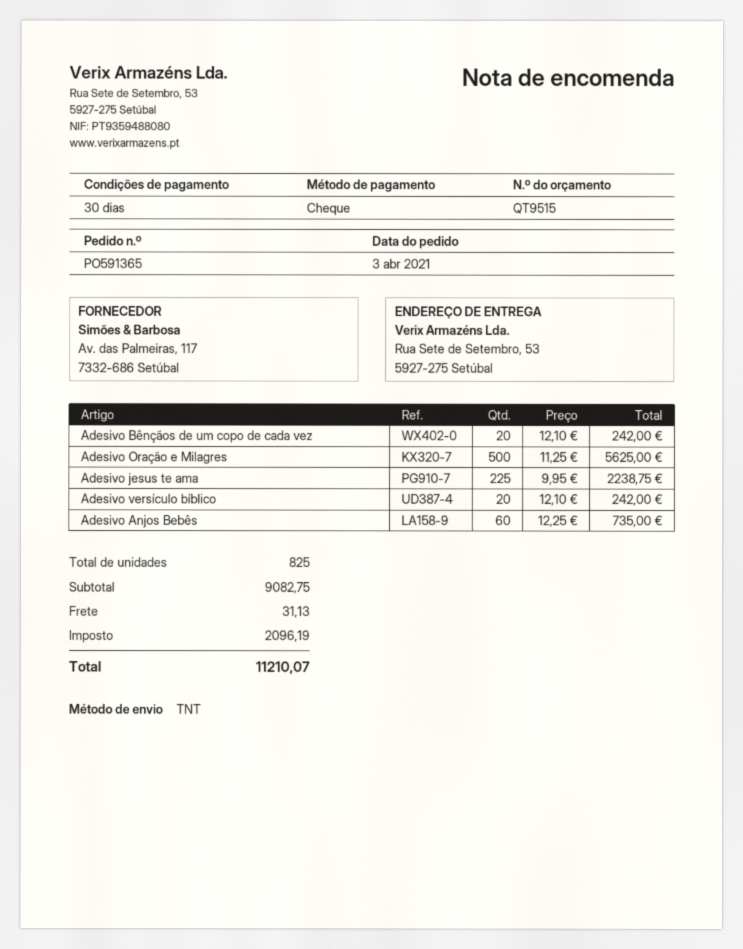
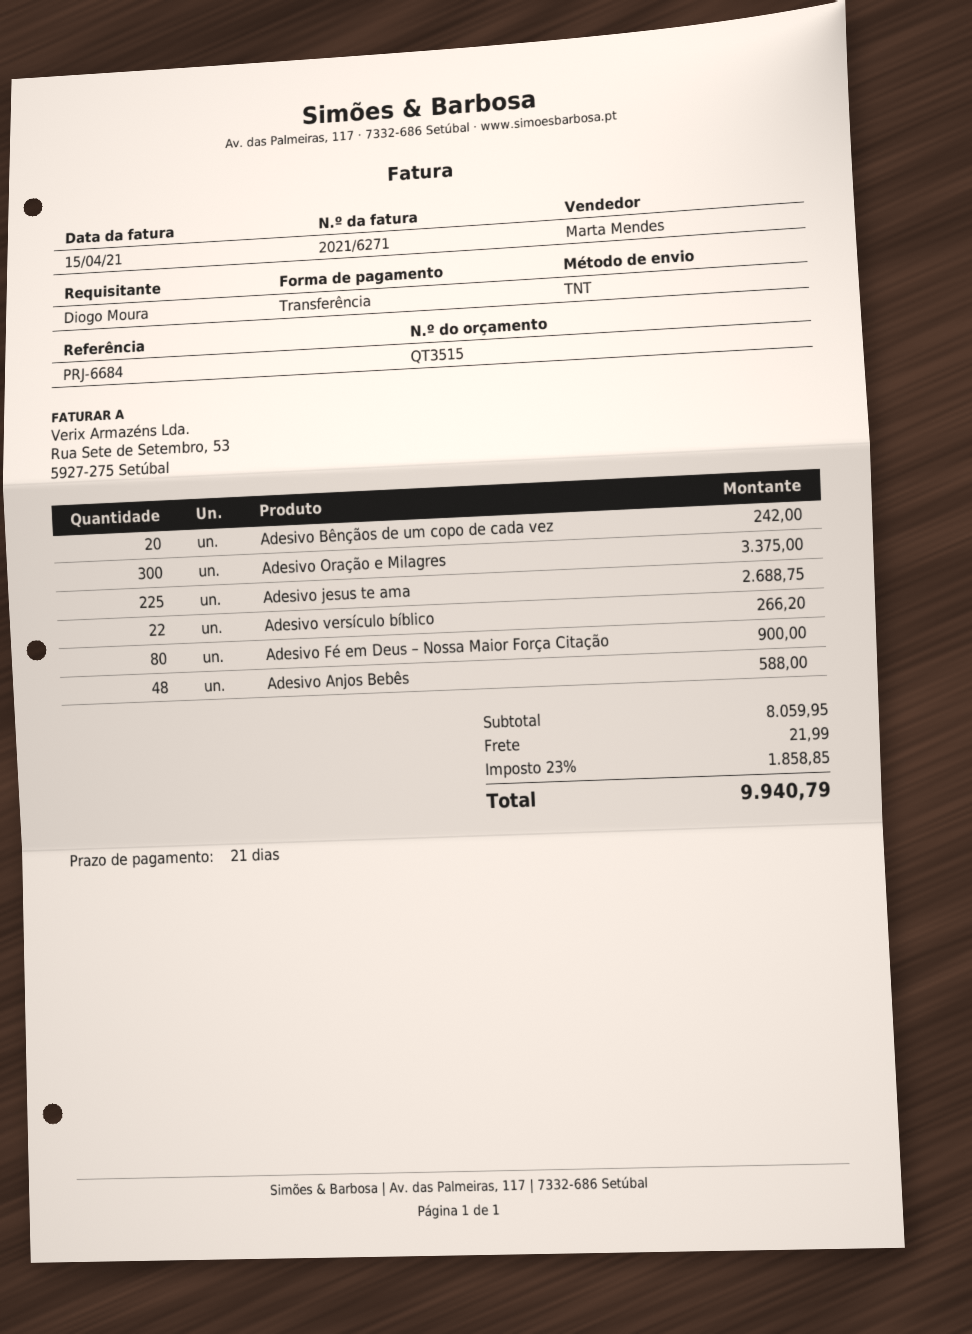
quote number: QT9515 -> QT3515
payment terms: 30 days -> 21 days
payment method: cheque -> bank transfer
Adesivo Oração e Milagres: 500 for 5625.00 -> 300 for 3375.00
Adesivo jesus te ama: 225 for 2238.75 -> 225 for 2688.75
Adesivo versículo bíblico: 20 for 242.00 -> 22 for 266.20
Adesivo Anjos Bebês: 60 for 735.00 -> 48 for 588.00
Adesivo Fé em Deus – Nossa Maior Força Citação: none -> 80 for 900.00
subtotal: 9082.75 -> 8059.95
shipping: 31.13 -> 21.99
tax: 2096.19 -> 1858.85
total: 11210.07 -> 9940.79

